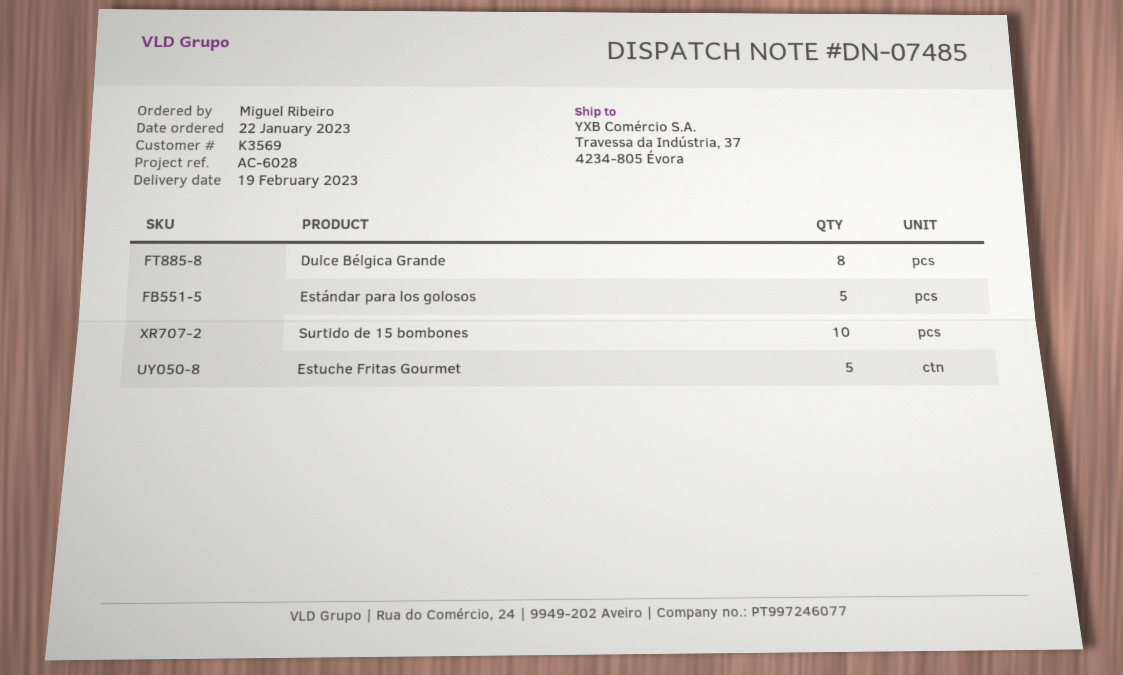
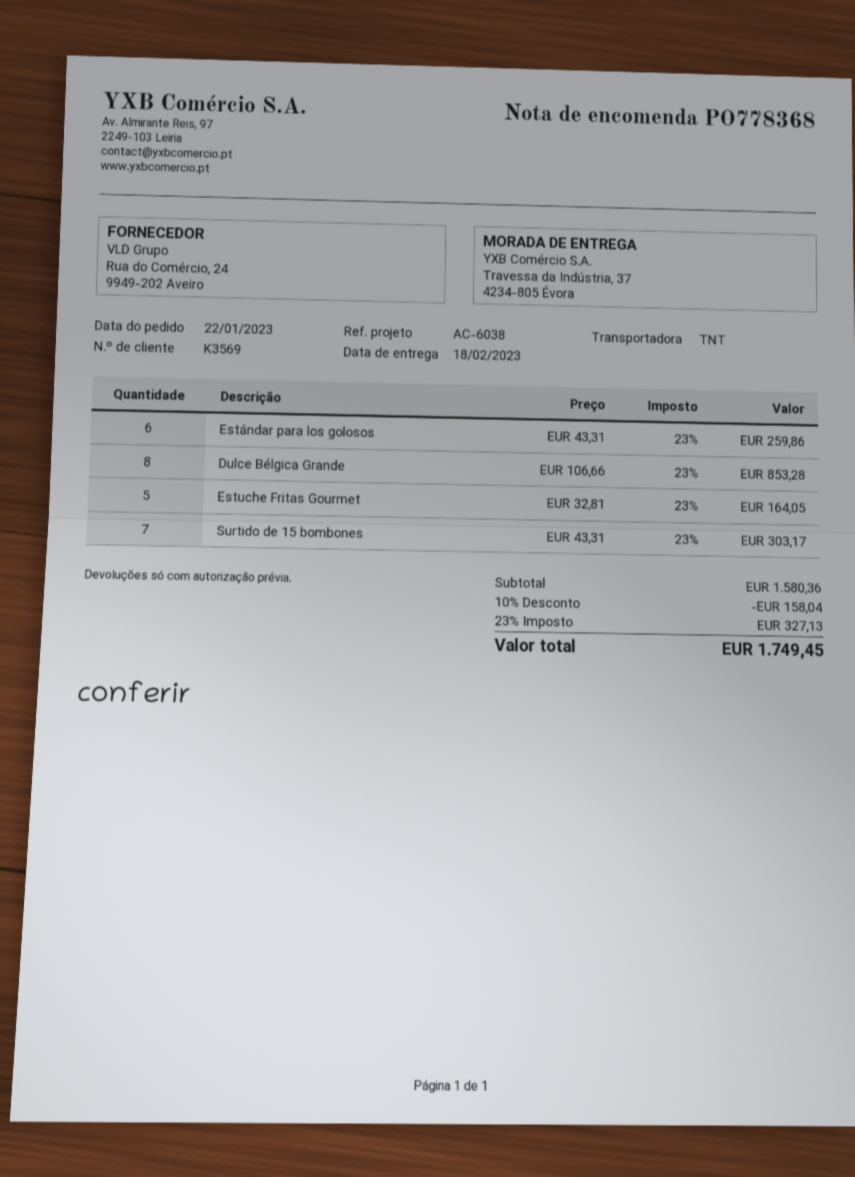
delivery date: 2023-02-19 -> 2023-02-18
reference: AC-6028 -> AC-6038
Estándar para los golosos: 5 -> 6
Surtido de 15 bombones: 10 -> 7

